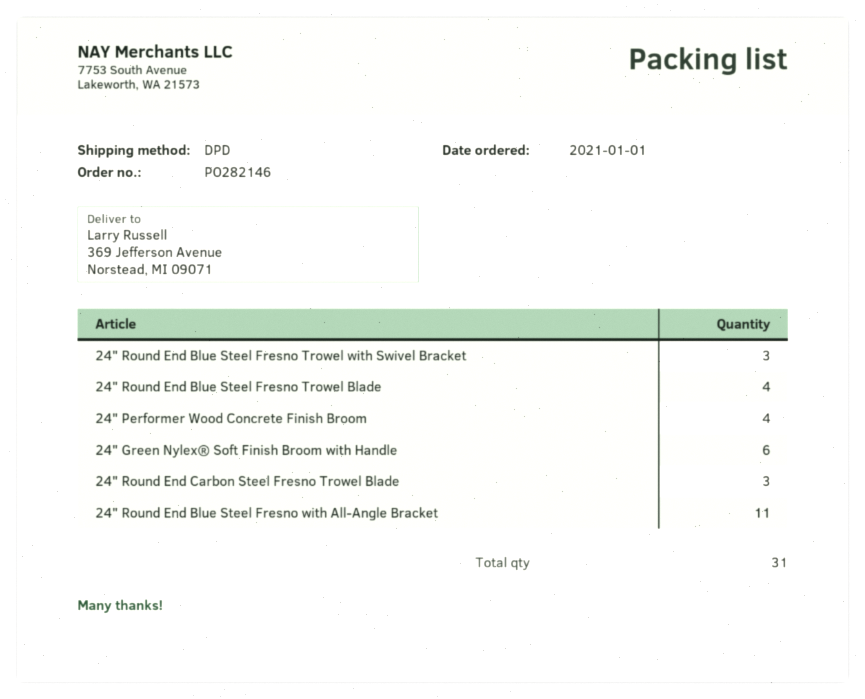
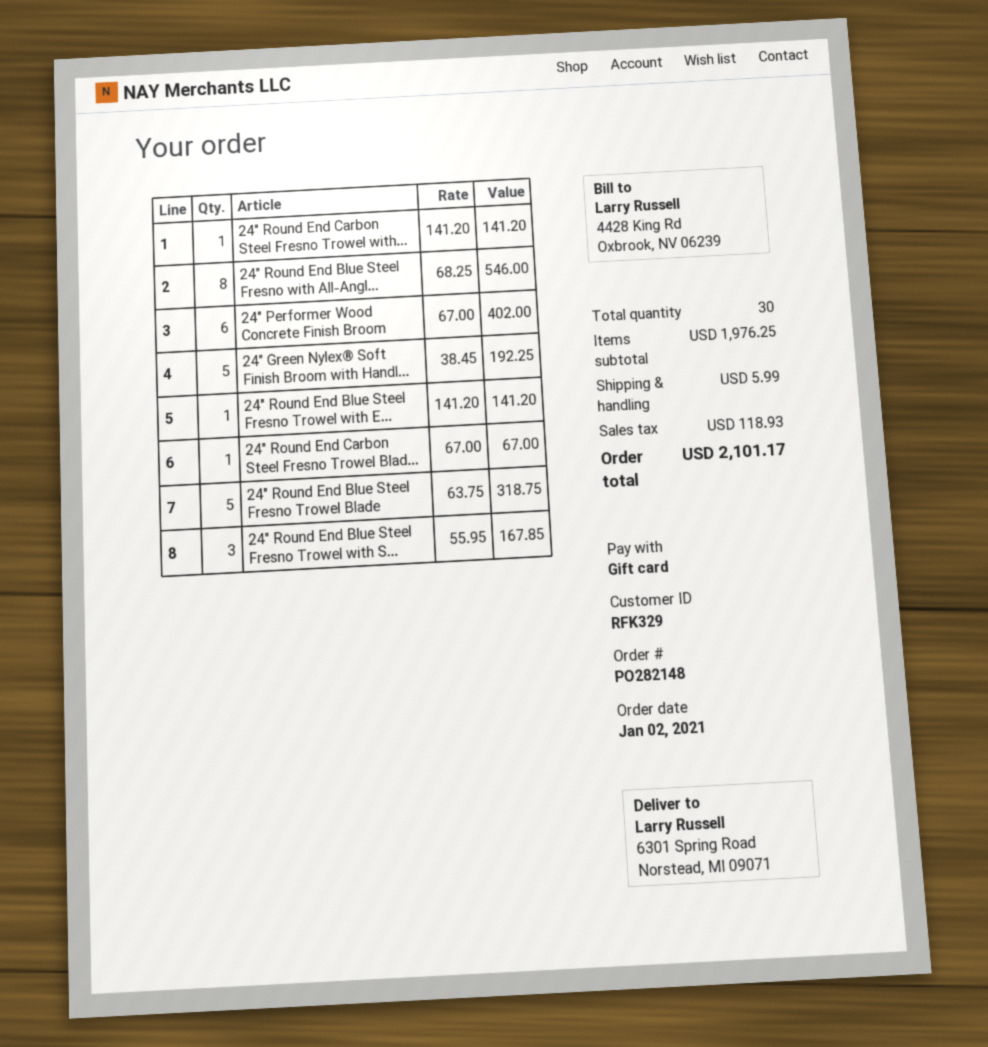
order number: PO282146 -> PO282148
order date: 2021-01-01 -> 2021-01-02
ship to: 369 Jefferson Avenue, Norstead, MI 09071 -> 6301 Spring Road, Norstead, MI 09071
24" Round End Blue Steel Fresno Trowel Blade: 4 -> 5
24" Performer Wood Concrete Finish Broom: 4 -> 6
24" Green Nylex® Soft Finish Broom with Handle: 6 -> 5
24" Round End Carbon Steel Fresno Trowel Blade: 3 -> 1
24" Round End Blue Steel Fresno with All-Angle Bracket: 11 -> 8
24" Round End Carbon Steel Fresno Trowel with...: none -> 1
24" Round End Blue Steel Fresno Trowel with E...: none -> 1
total quantity: 31 -> 30

